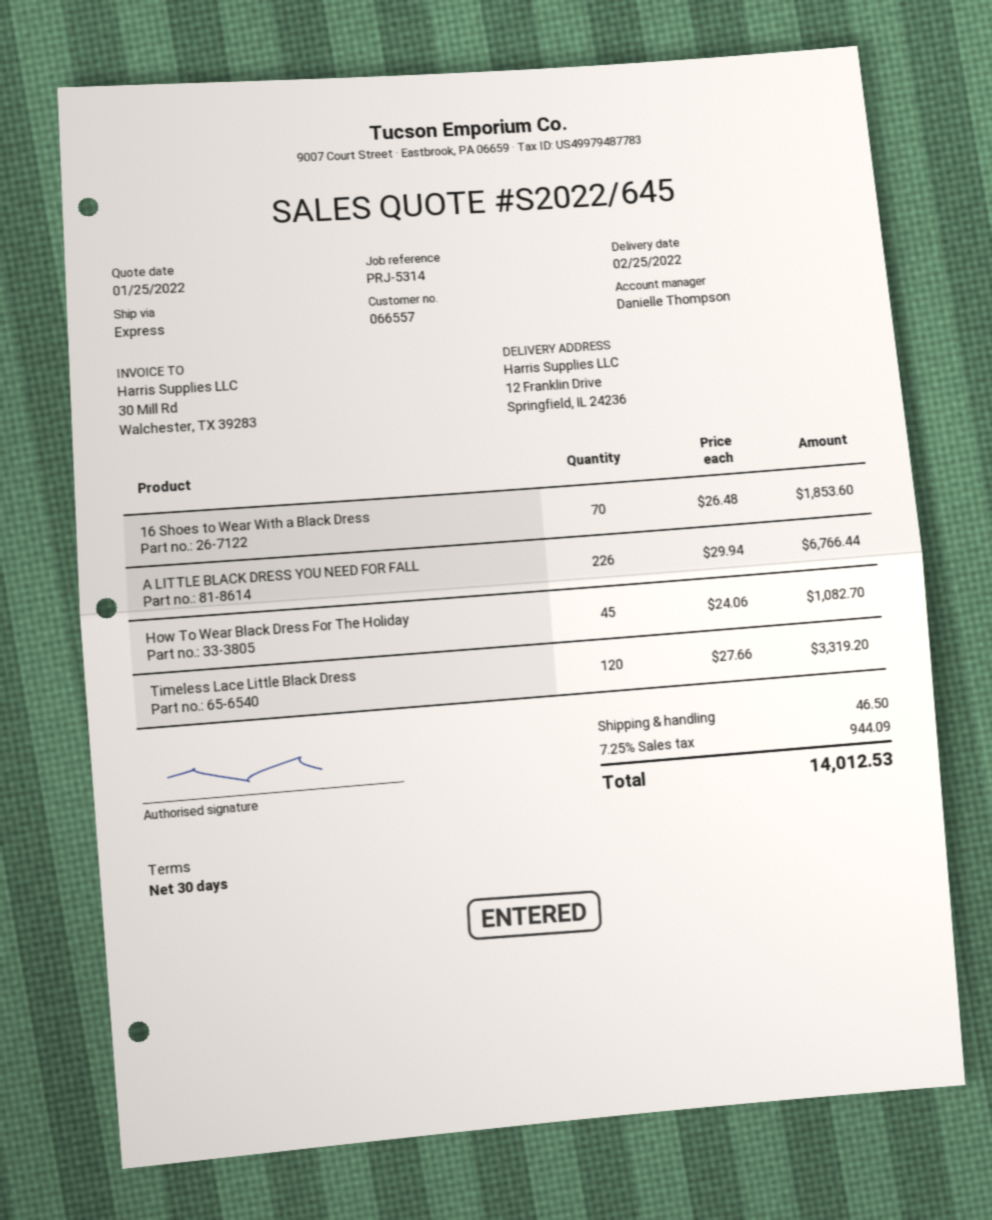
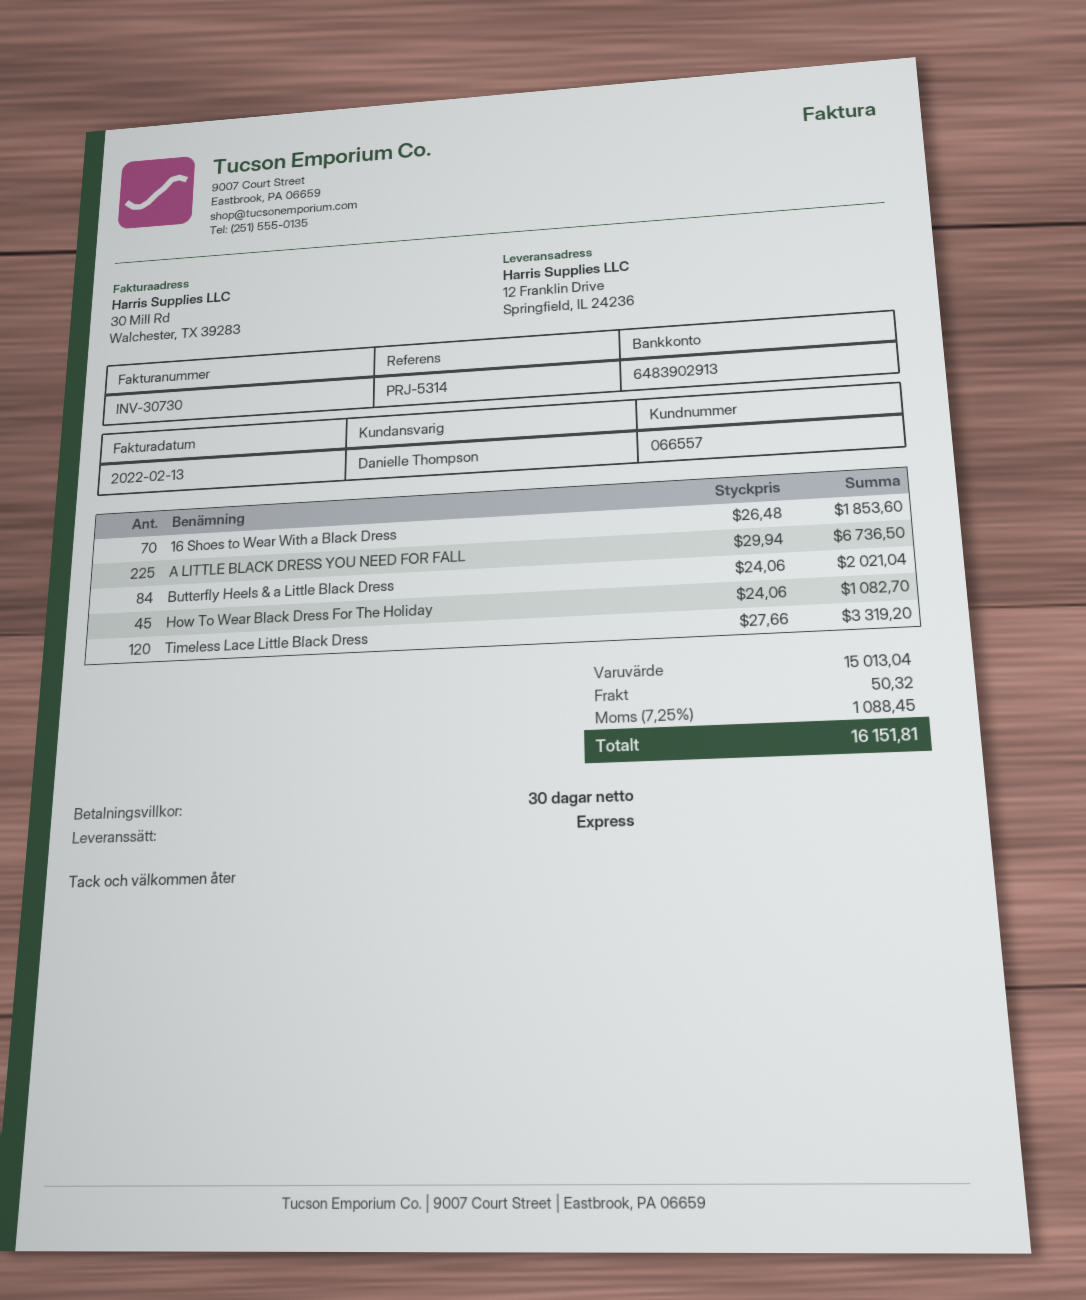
A LITTLE BLACK DRESS YOU NEED FOR FALL: 226 x 29.94 = 6766.44 -> 225 x 29.94 = 6736.50
Butterfly Heels & a Little Black Dress: none -> 84 x 24.06 = 2021.04
shipping: 46.50 -> 50.32
tax: 7.25% = 944.09 -> 7.25% = 1088.45
total: 14012.53 -> 16151.81

